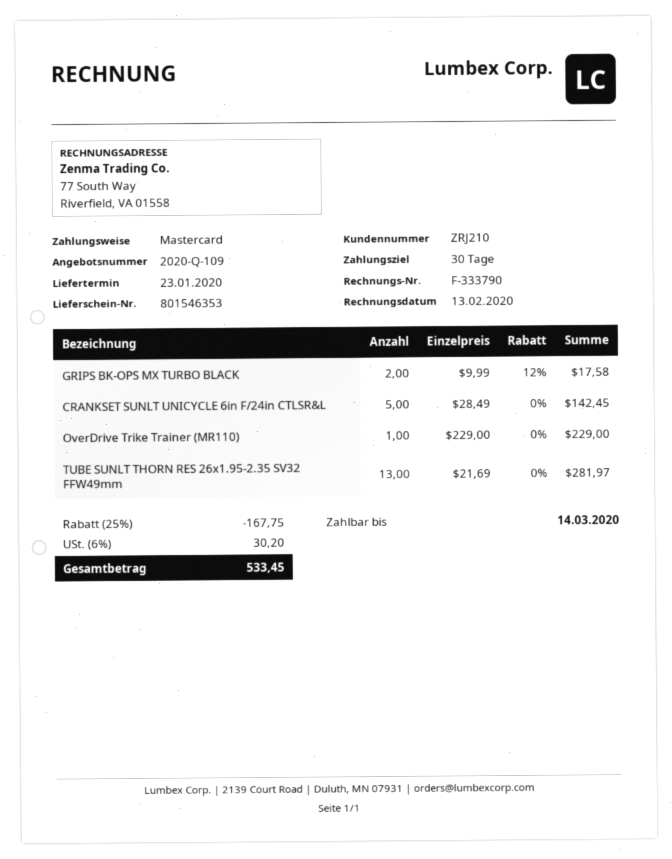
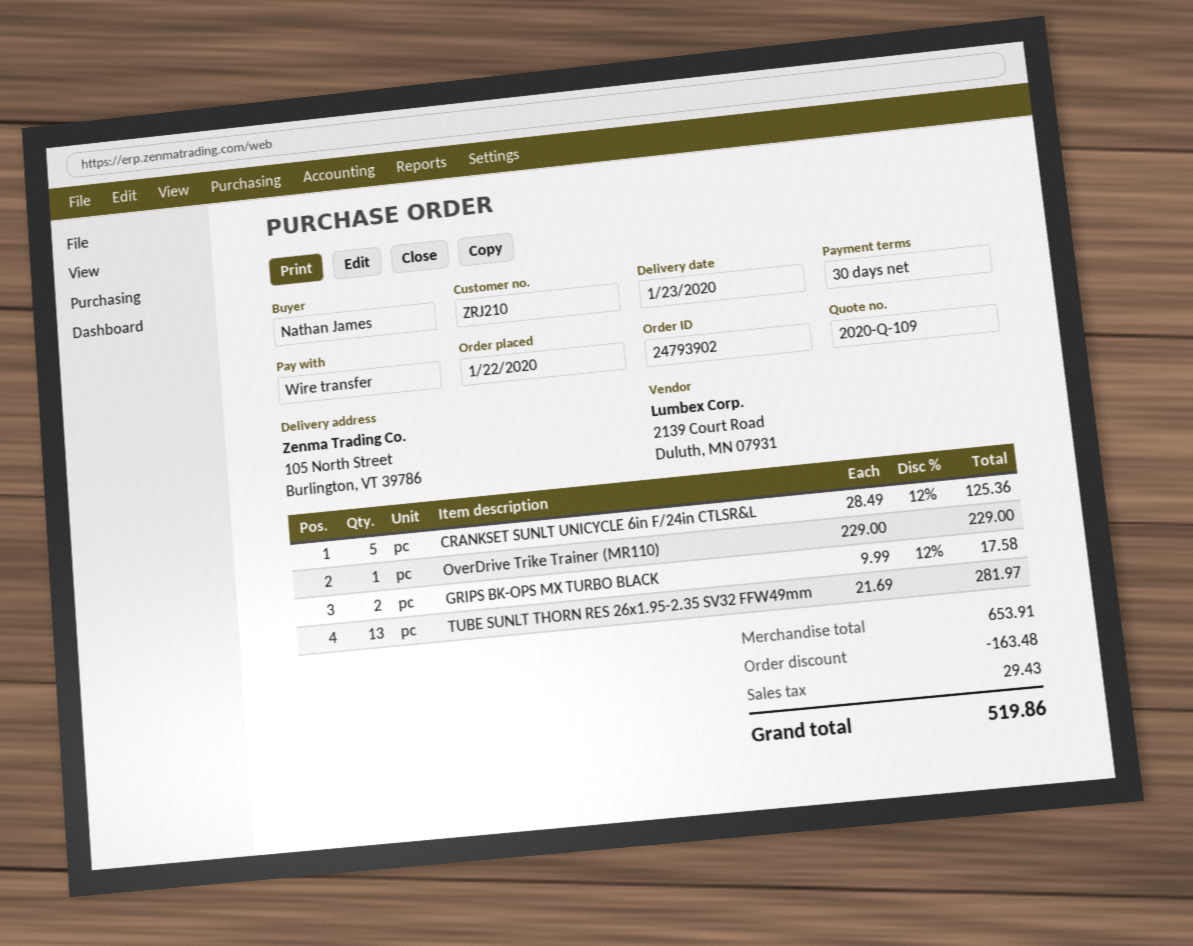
payment method: Mastercard -> bank transfer
CRANKSET SUNLT UNICYCLE 6in F/24in CTLSR&L: 5 x 28.49 = 142.45 -> 5 x 28.49 - 12% = 125.36
discount: 167.75 -> 163.48
tax: 30.20 -> 29.43
total: 533.45 -> 519.86

